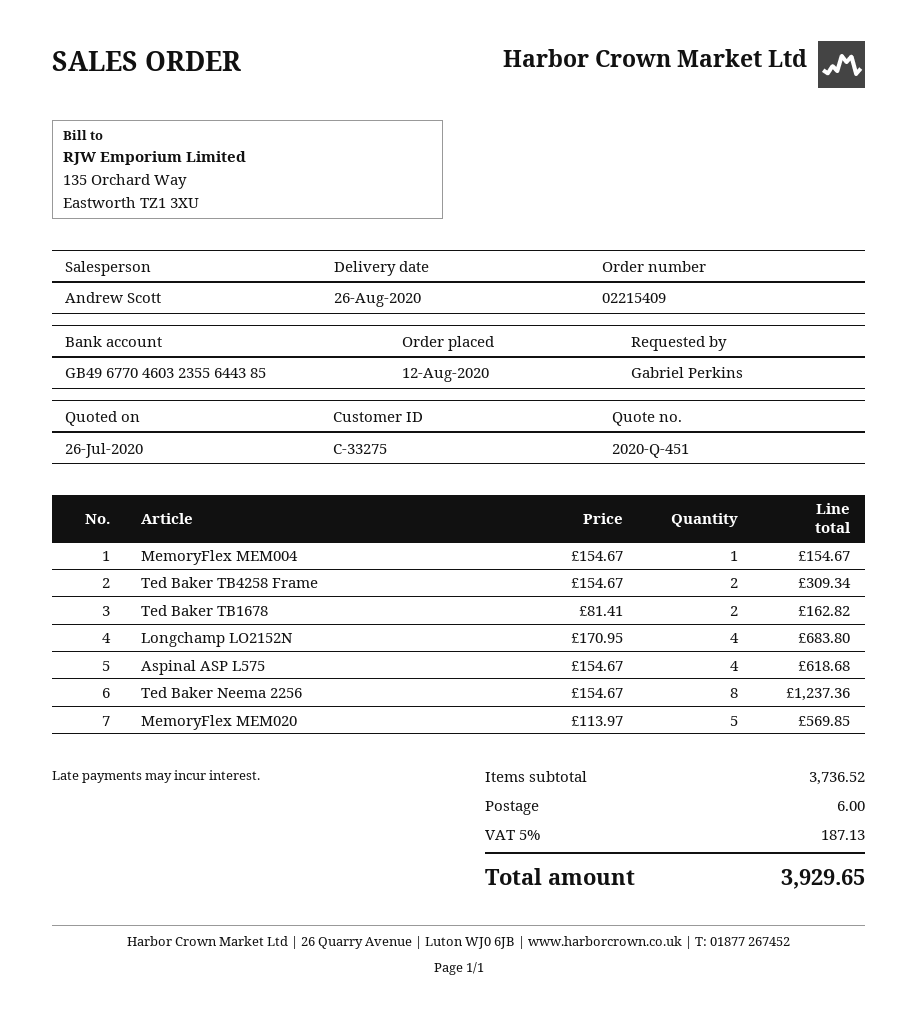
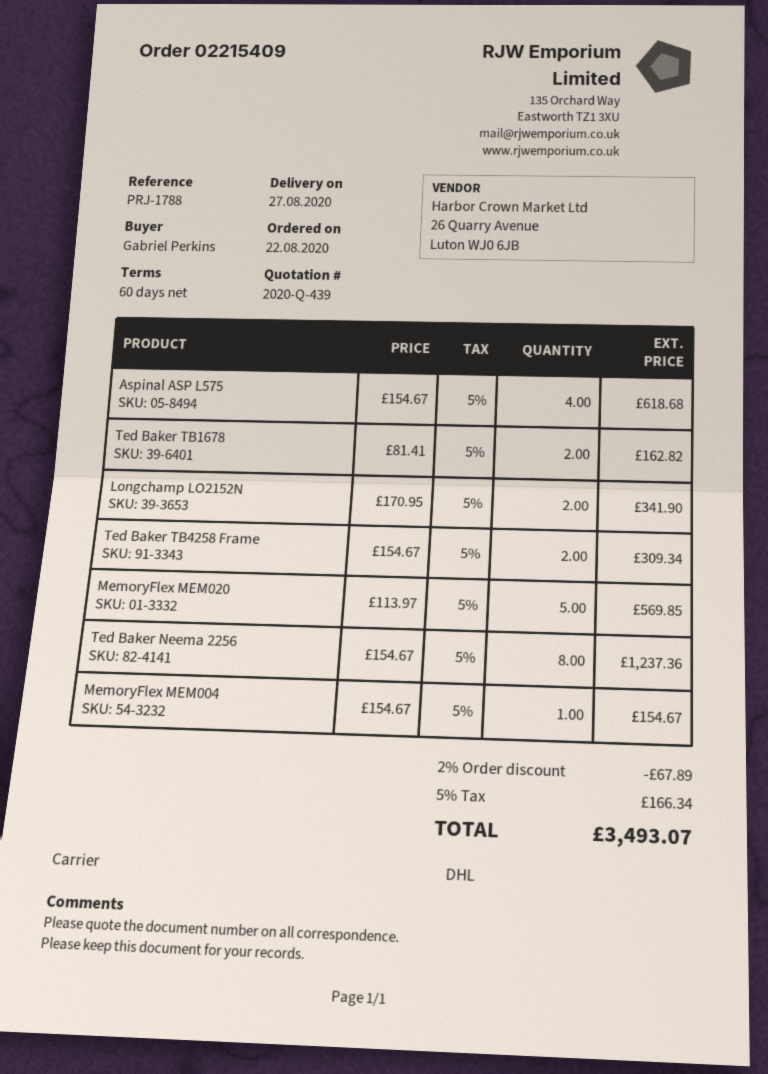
quote number: 2020-Q-451 -> 2020-Q-439
order date: 2020-08-12 -> 2020-08-22
delivery date: 2020-08-26 -> 2020-08-27
Longchamp LO2152N: 4 x 170.95 = 683.80 -> 2 x 170.95 = 341.90
discount: none -> 2% = 67.89
shipping: 6.00 -> none
tax: 5% = 187.13 -> 5% = 166.34
total: 3929.65 -> 3493.07

